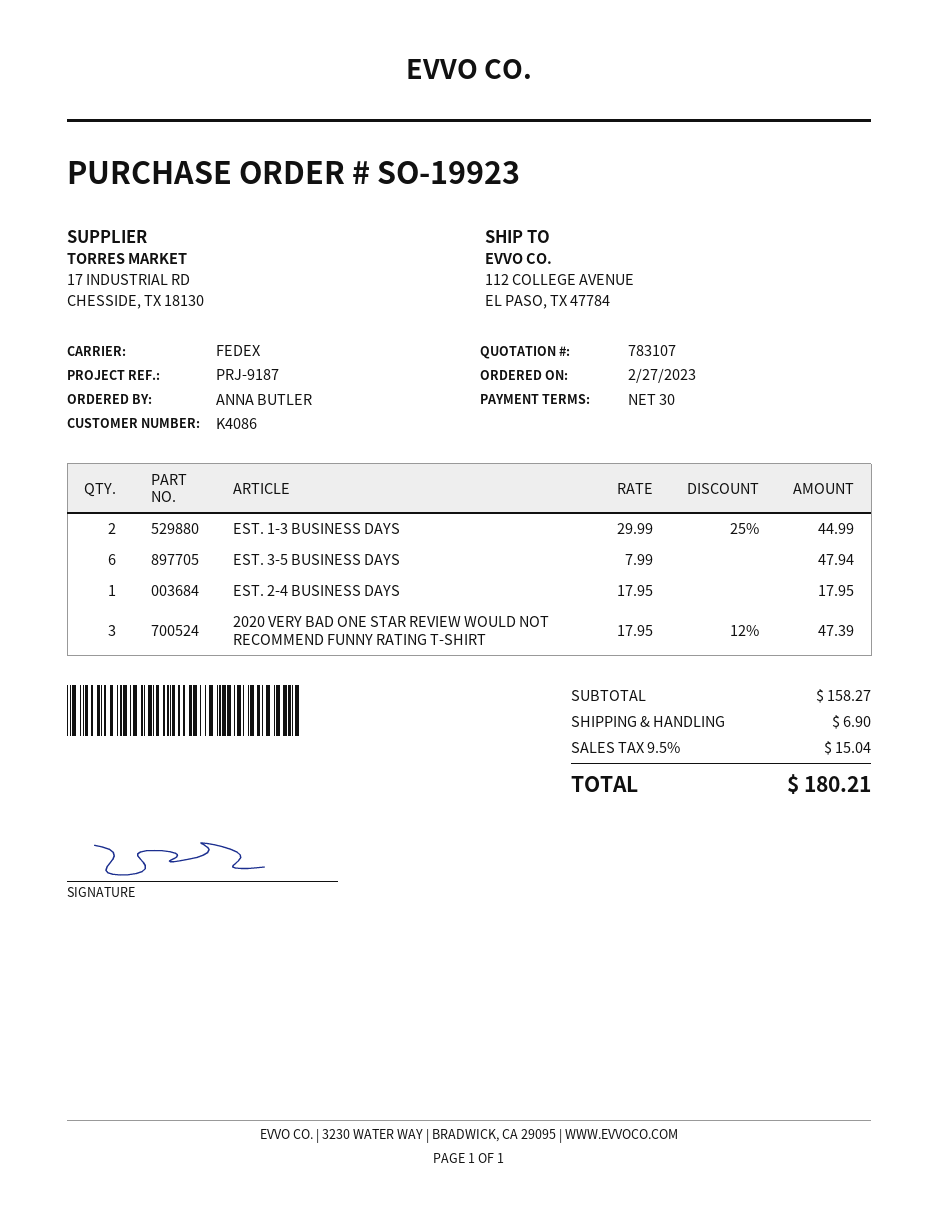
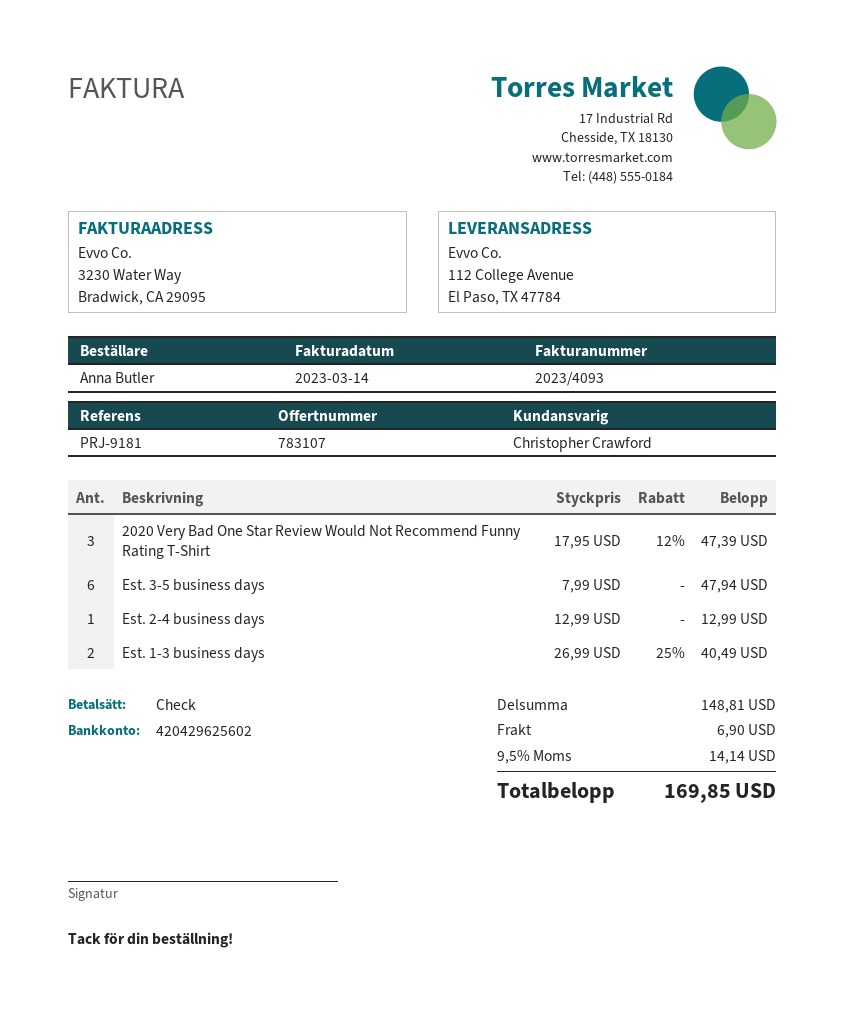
reference: PRJ-9187 -> PRJ-9181
EST. 1-3 BUSINESS DAYS: 2 x 29.99 - 25% = 44.99 -> 2 x 26.99 - 25% = 40.49
EST. 2-4 BUSINESS DAYS: 1 x 17.95 = 17.95 -> 1 x 12.99 = 12.99
subtotal: 158.27 -> 148.81
tax: 9.5% = 15.04 -> 9.5% = 14.14
total: 180.21 -> 169.85

